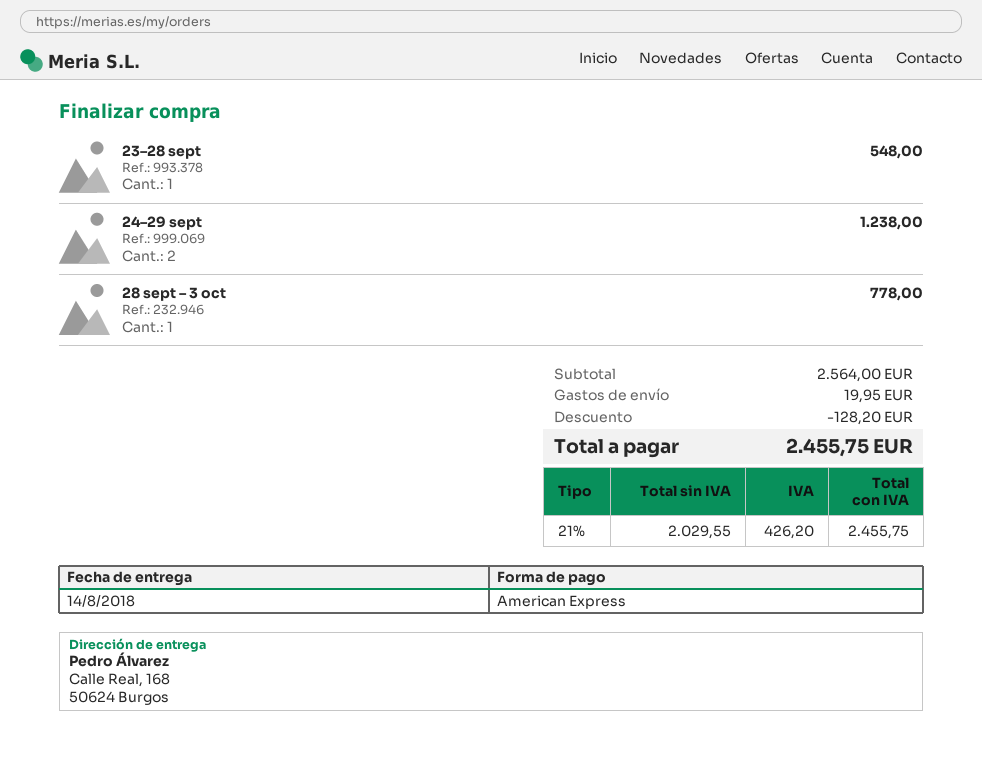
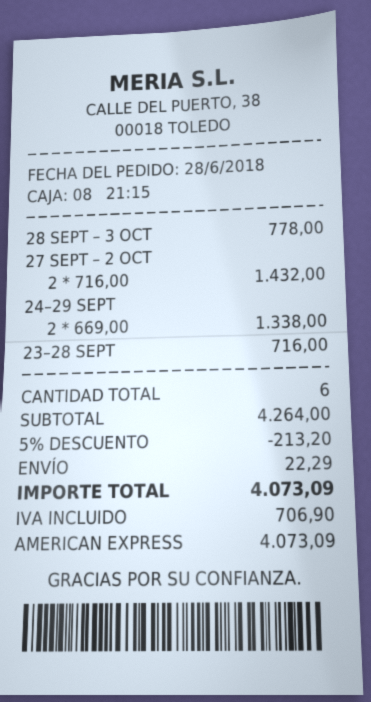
23–28 sept: 1 for 548.00 -> 1 for 716.00
24–29 sept: 2 for 1238.00 -> 2 for 1338.00
27 SEPT – 2 OCT: none -> 2 for 1432.00
subtotal: 2564.00 -> 4264.00
discount: 128.20 -> 213.20
shipping: 19.95 -> 22.29
tax: 426.20 -> 706.90
total: 2455.75 -> 4073.09

